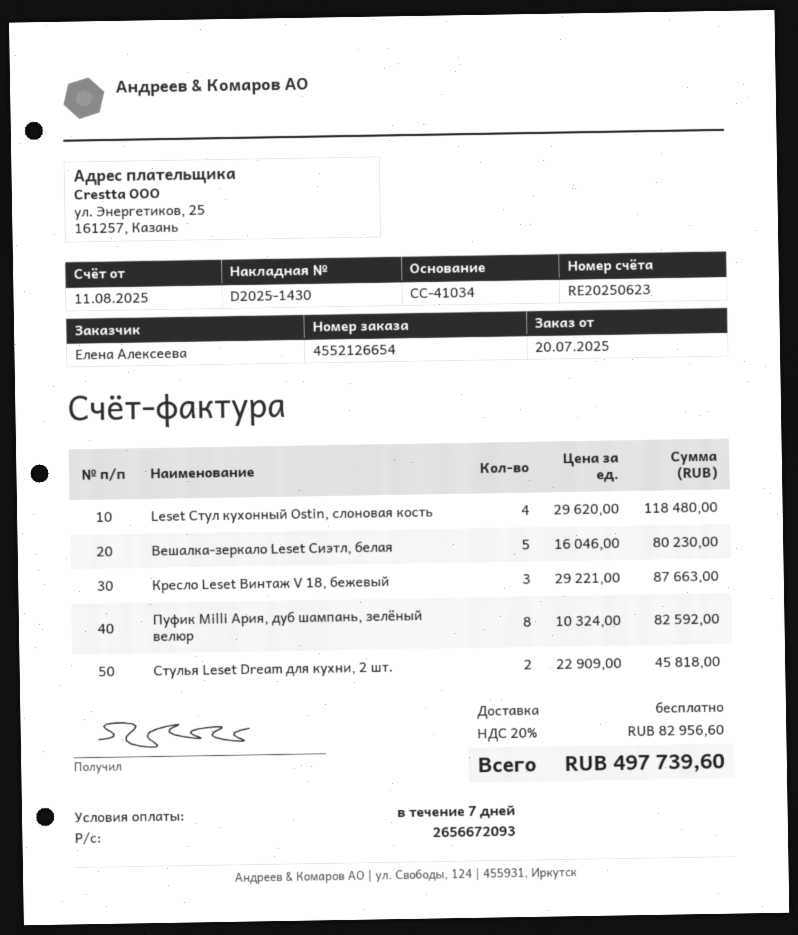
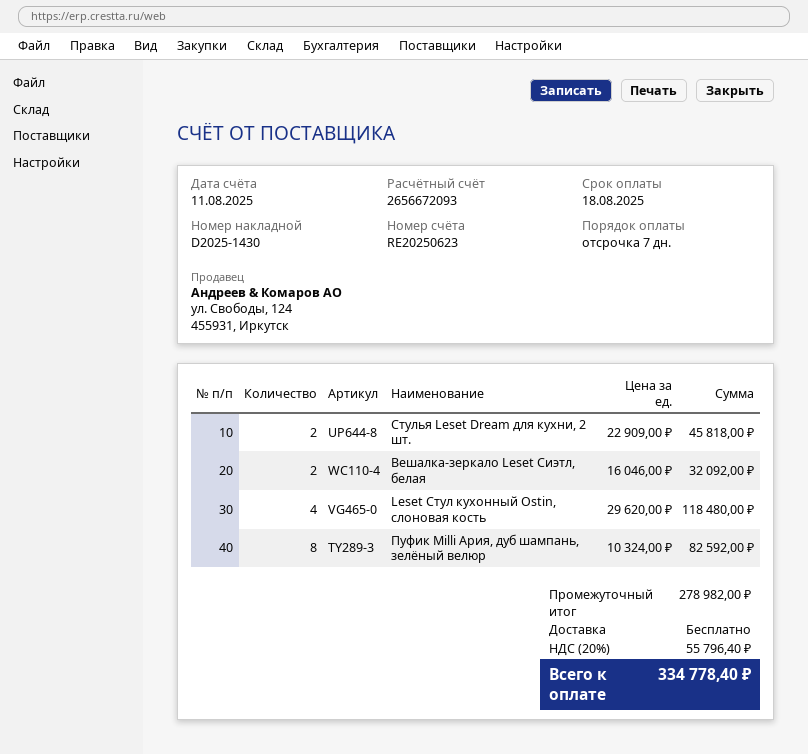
Вешалка-зеркало Leset Сиэтл, белая: 5 x 16046.00 = 80230.00 -> 2 x 16046.00 = 32092.00
Кресло Leset Винтаж V 18, бежевый: 3 x 29221.00 = 87663.00 -> none
tax: 20% = 82956.60 -> 20% = 55796.40
total: 497739.60 -> 334778.40

